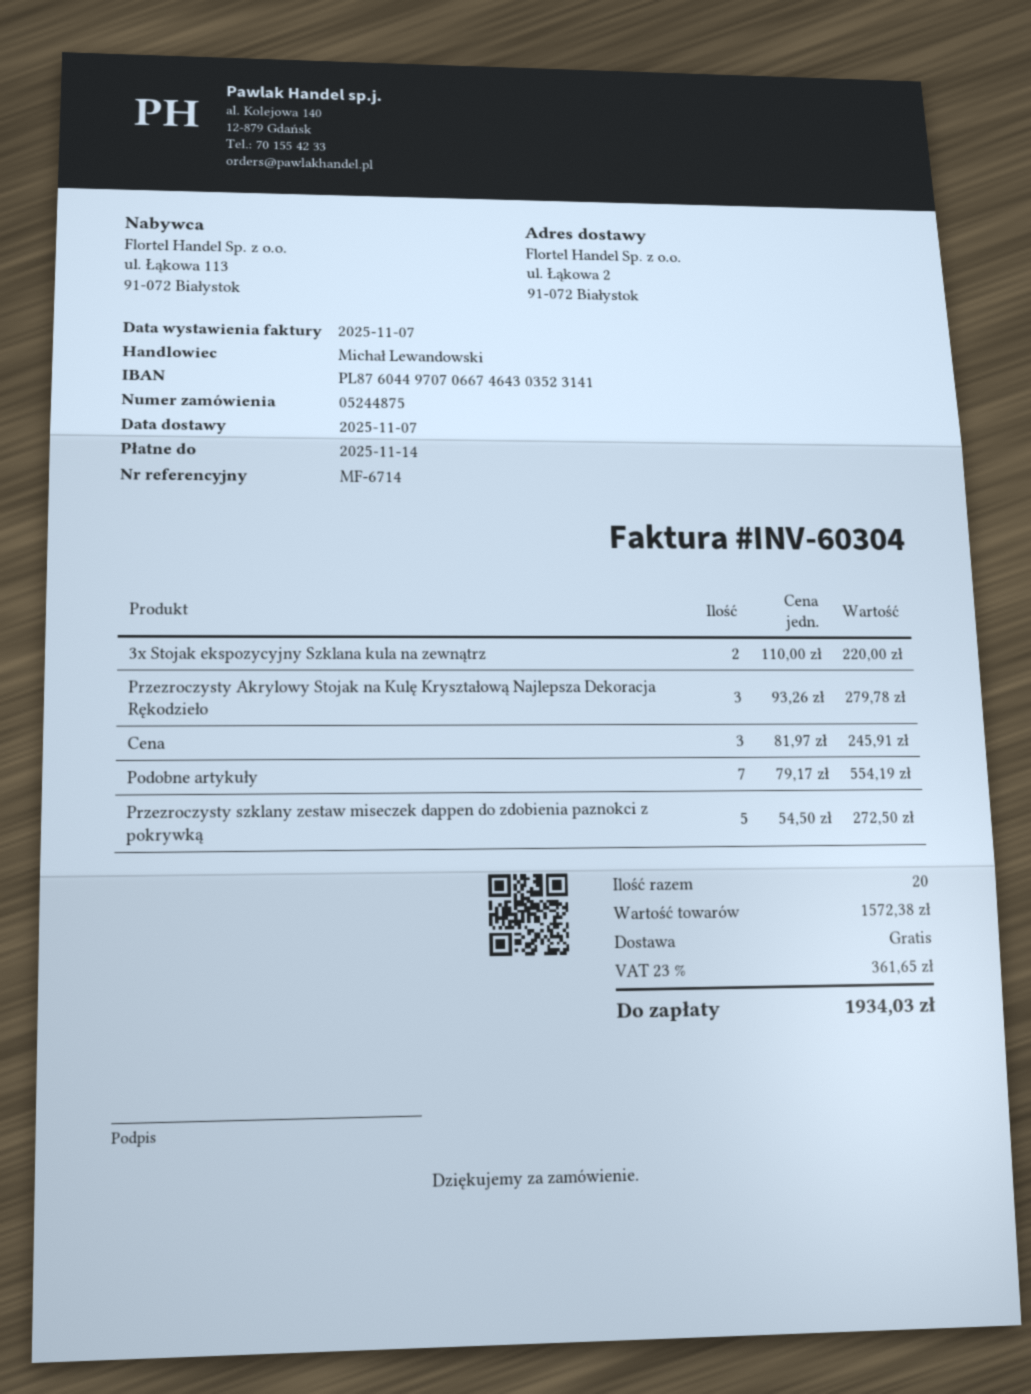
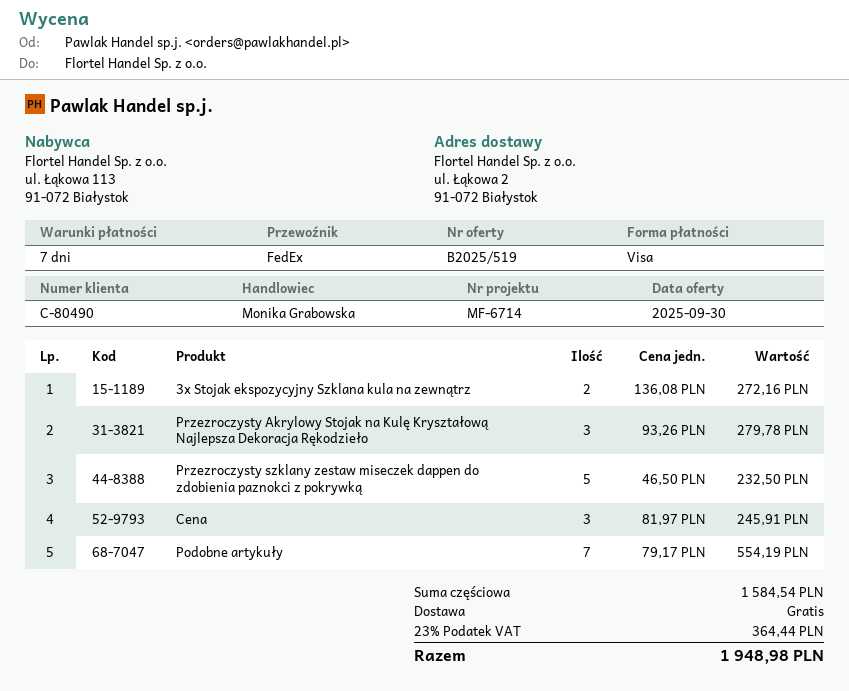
sales rep: Michał Lewandowski -> Monika Grabowska
3x Stojak ekspozycyjny Szklana kula na zewnątrz: 2 x 110.00 = 220.00 -> 2 x 136.08 = 272.16
Przezroczysty szklany zestaw miseczek dappen do zdobienia paznokci z pokrywką: 5 x 54.50 = 272.50 -> 5 x 46.50 = 232.50
subtotal: 1572.38 -> 1584.54
tax: 23% = 361.65 -> 23% = 364.44
total: 1934.03 -> 1948.98

